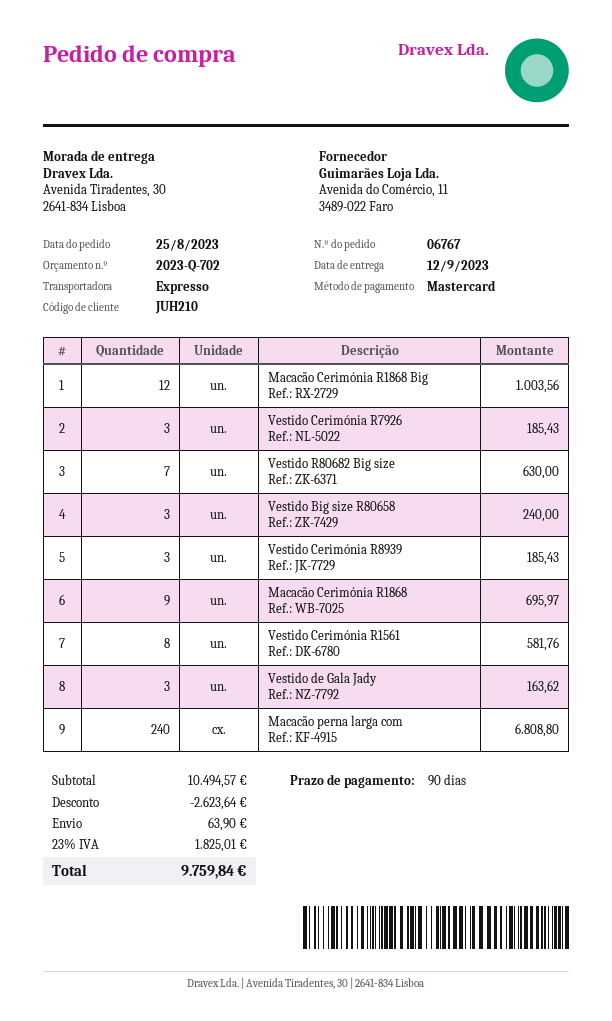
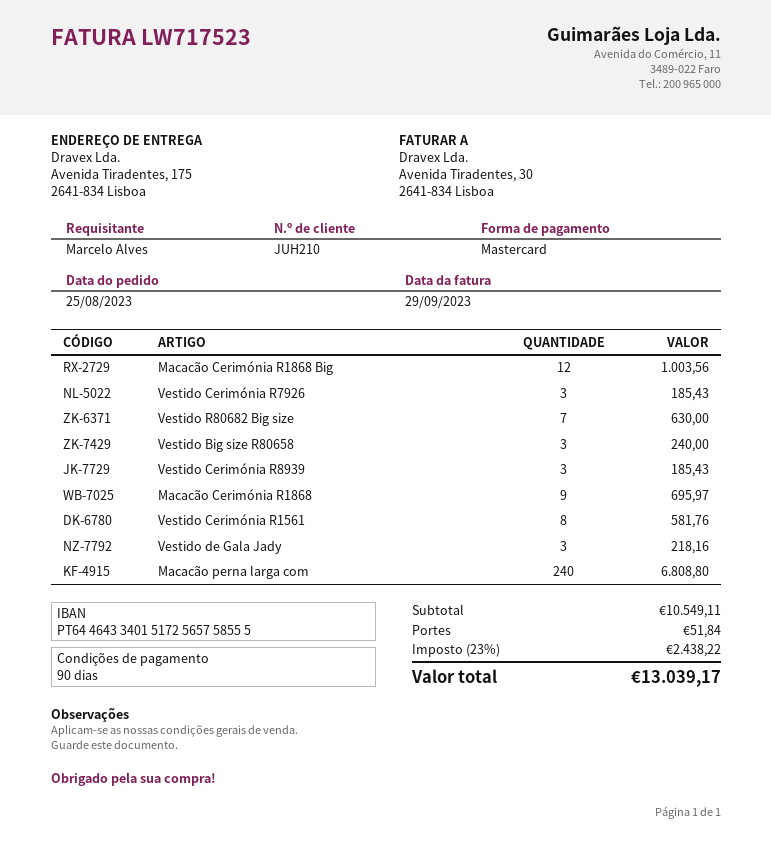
ship to: Avenida Tiradentes, 30, 2641-834 Lisboa -> Avenida Tiradentes, 175, 2641-834 Lisboa
Vestido de Gala Jady: 3 for 163.62 -> 3 for 218.16
subtotal: 10494.57 -> 10549.11
discount: 2623.64 -> none
shipping: 63.90 -> 51.84
tax: 23% = 1825.01 -> 23% = 2438.22
total: 9759.84 -> 13039.17

